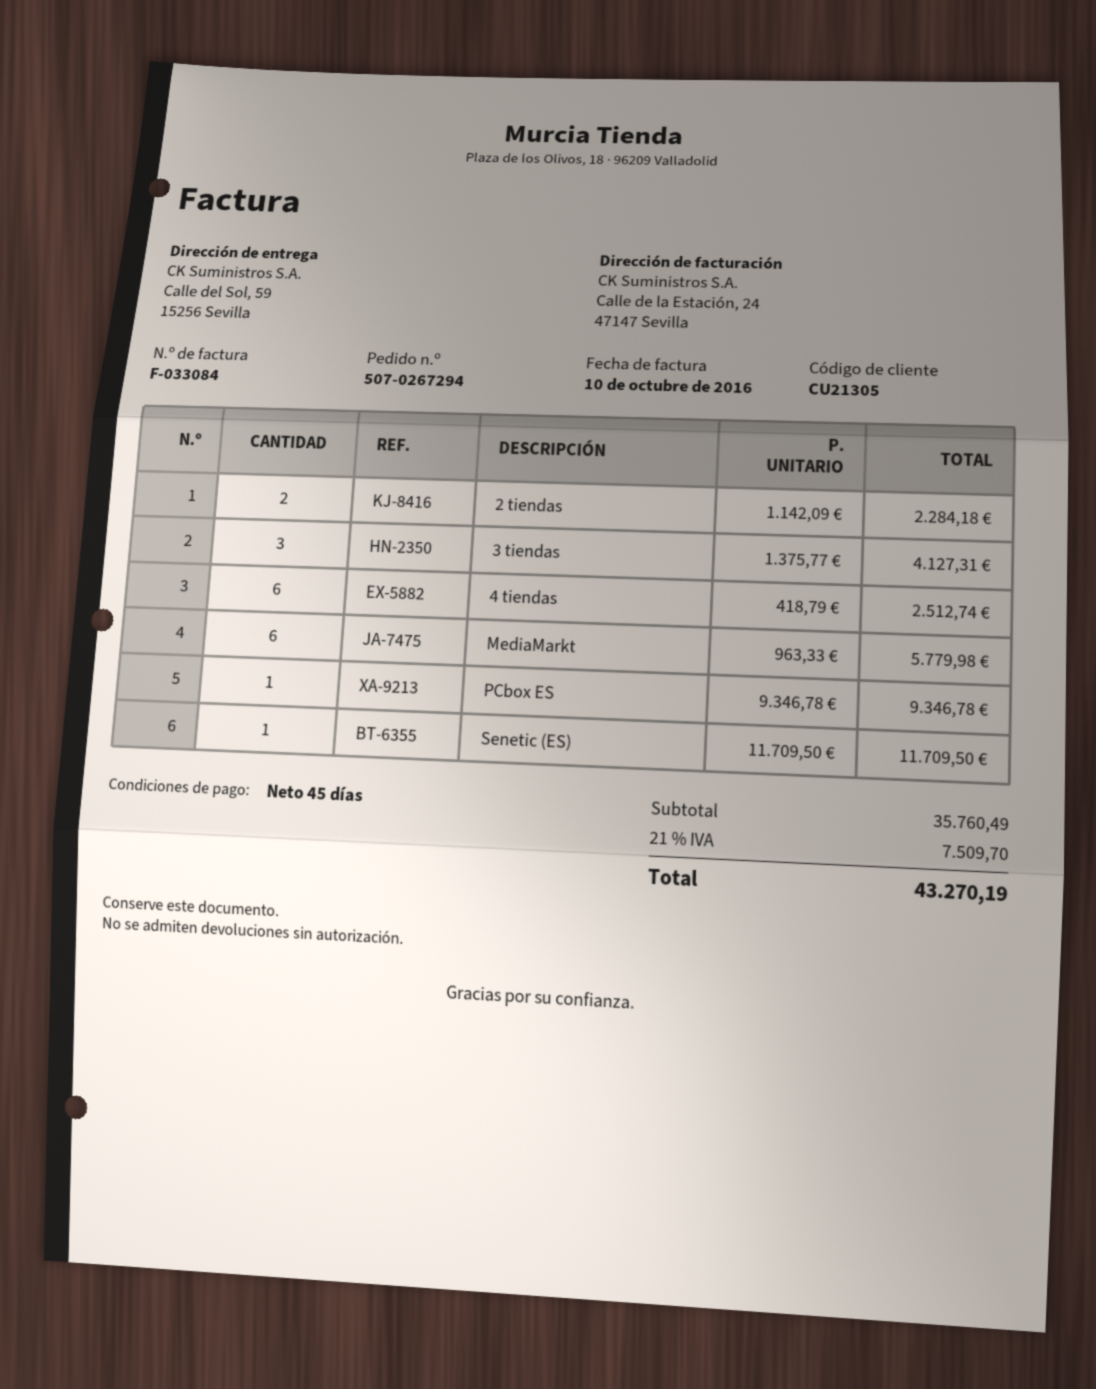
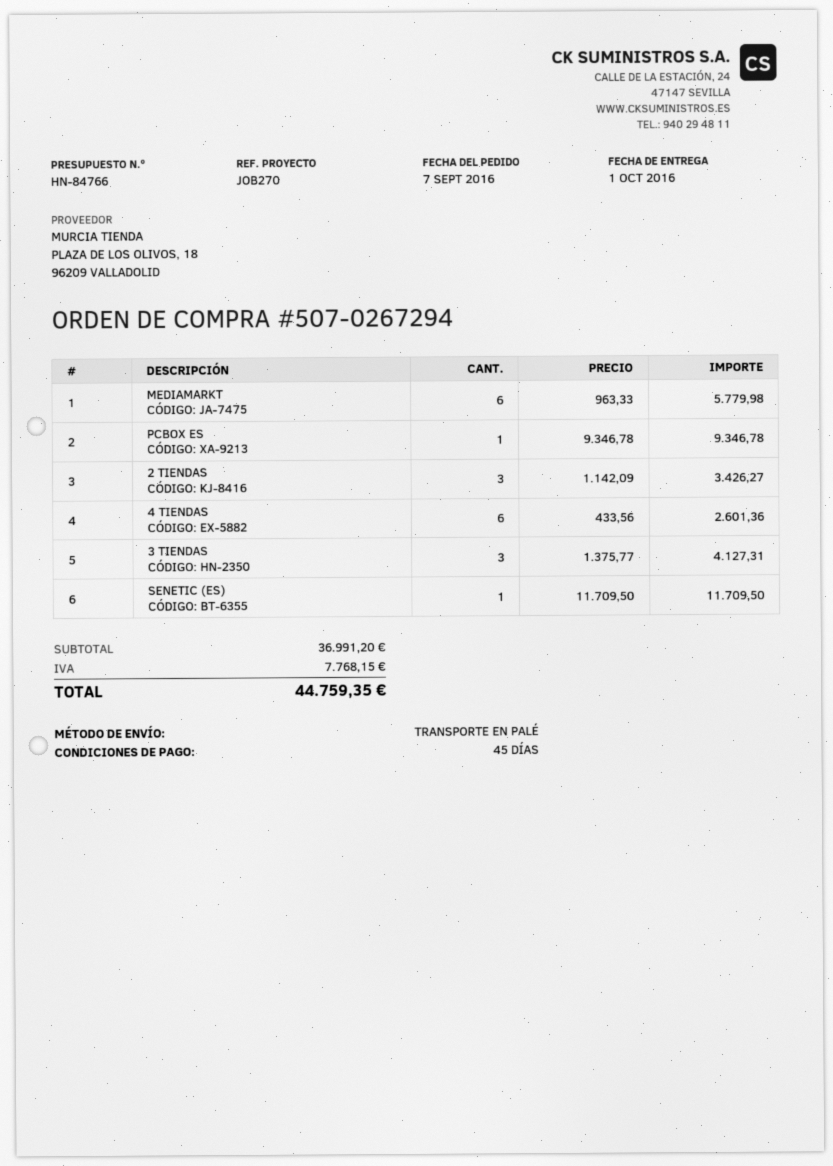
2 tiendas: 2 x 1142.09 = 2284.18 -> 3 x 1142.09 = 3426.27
4 tiendas: 6 x 418.79 = 2512.74 -> 6 x 433.56 = 2601.36
subtotal: 35760.49 -> 36991.20
tax: 7509.70 -> 7768.15
total: 43270.19 -> 44759.35

